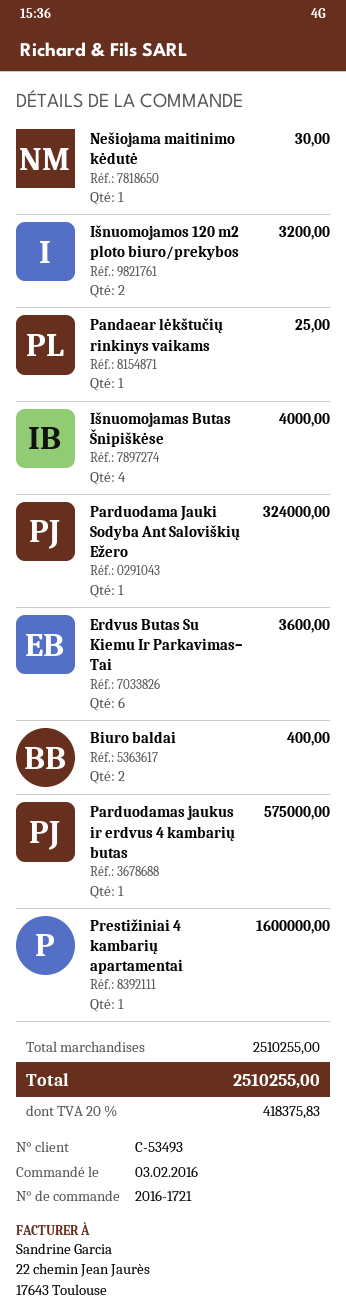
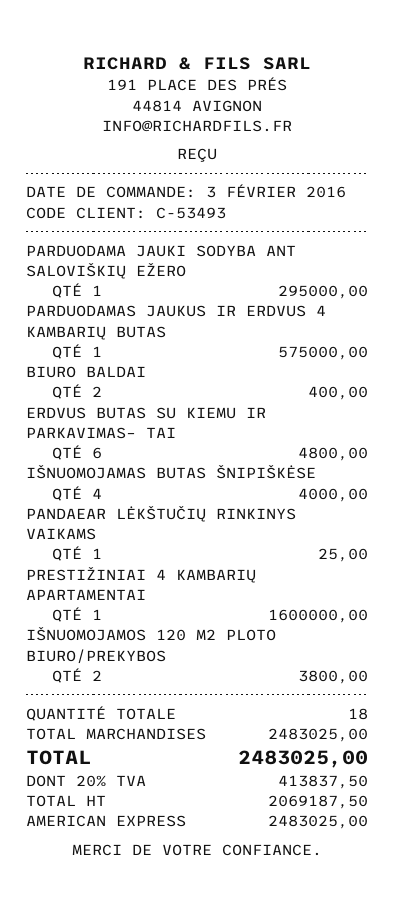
Nešiojama maitinimo kėdutė: 1 for 30.00 -> none
Išnuomojamos 120 m2 ploto biuro/prekybos: 2 for 3200.00 -> 2 for 3800.00
Parduodama Jauki Sodyba Ant Saloviškių Ežero: 1 for 324000.00 -> 1 for 295000.00
Erdvus Butas Su Kiemu Ir Parkavimas– Tai: 6 for 3600.00 -> 6 for 4800.00
subtotal: 2510255.00 -> 2483025.00
tax: 20% = 418375.83 -> 20% = 413837.50
total: 2510255.00 -> 2483025.00

